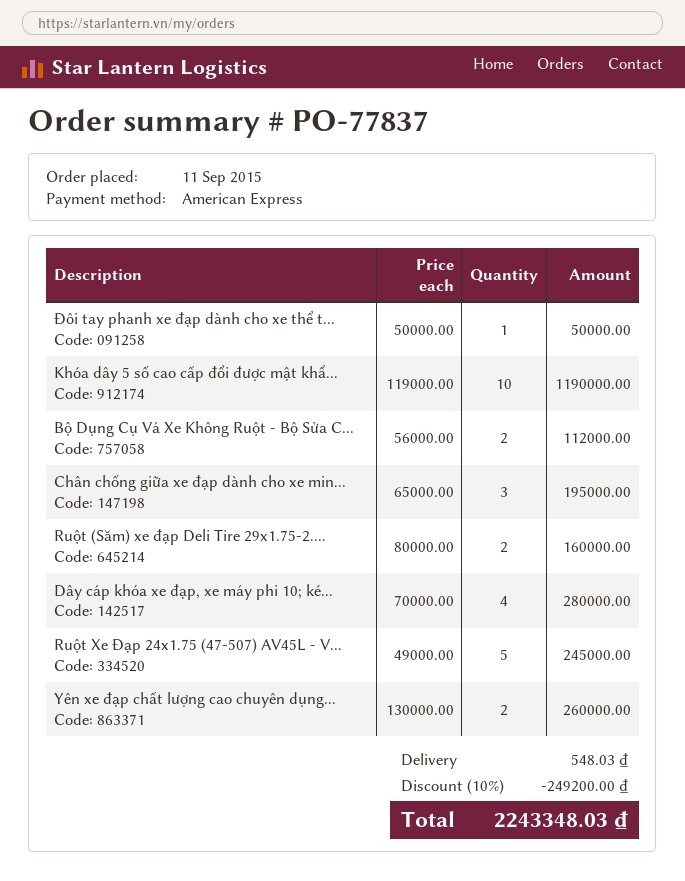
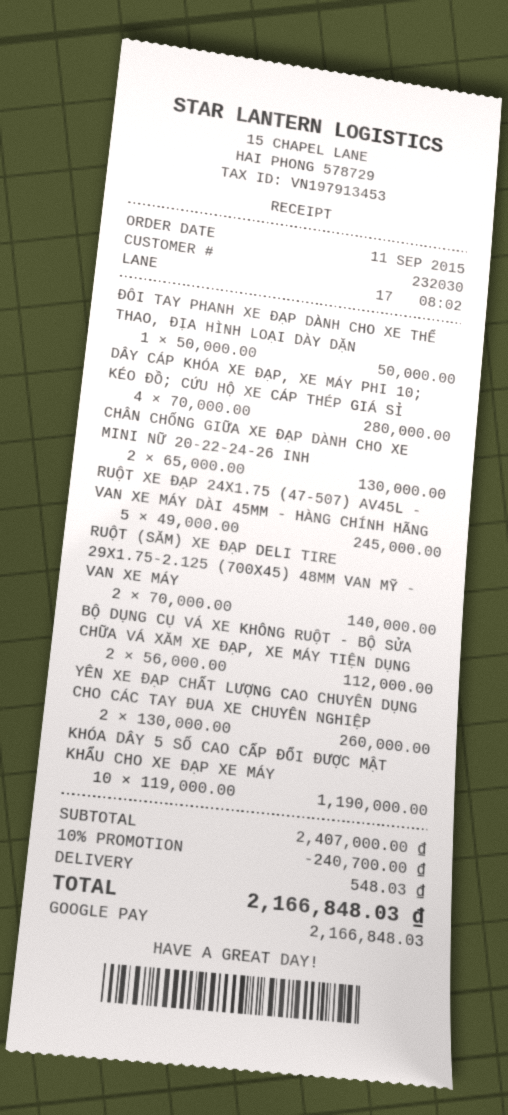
payment method: American Express -> Google Pay
Chân chống giữa xe đạp dành cho xe min...: 3 x 65000.00 = 195000.00 -> 2 x 65000.00 = 130000.00
Ruột (Săm) xe đạp Deli Tire 29x1.75-2....: 2 x 80000.00 = 160000.00 -> 2 x 70000.00 = 140000.00
discount: 10% = 249200.00 -> 10% = 240700.00
total: 2243348.03 -> 2166848.03

